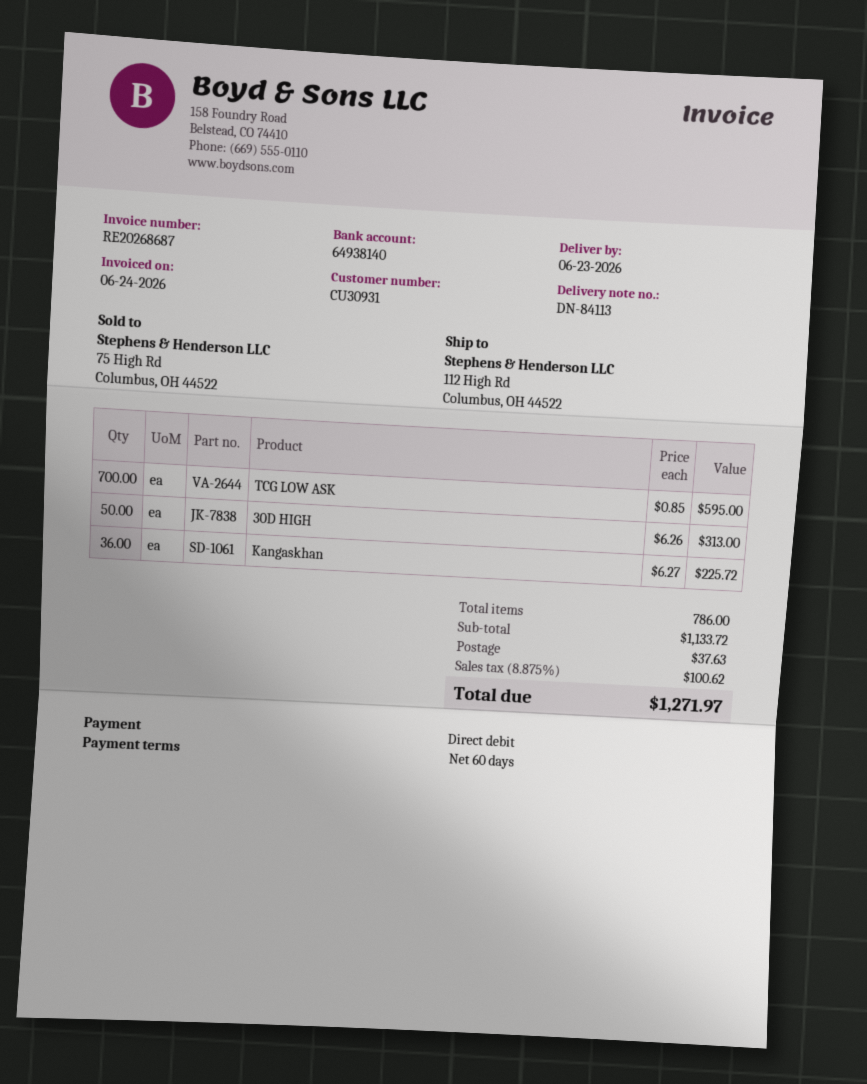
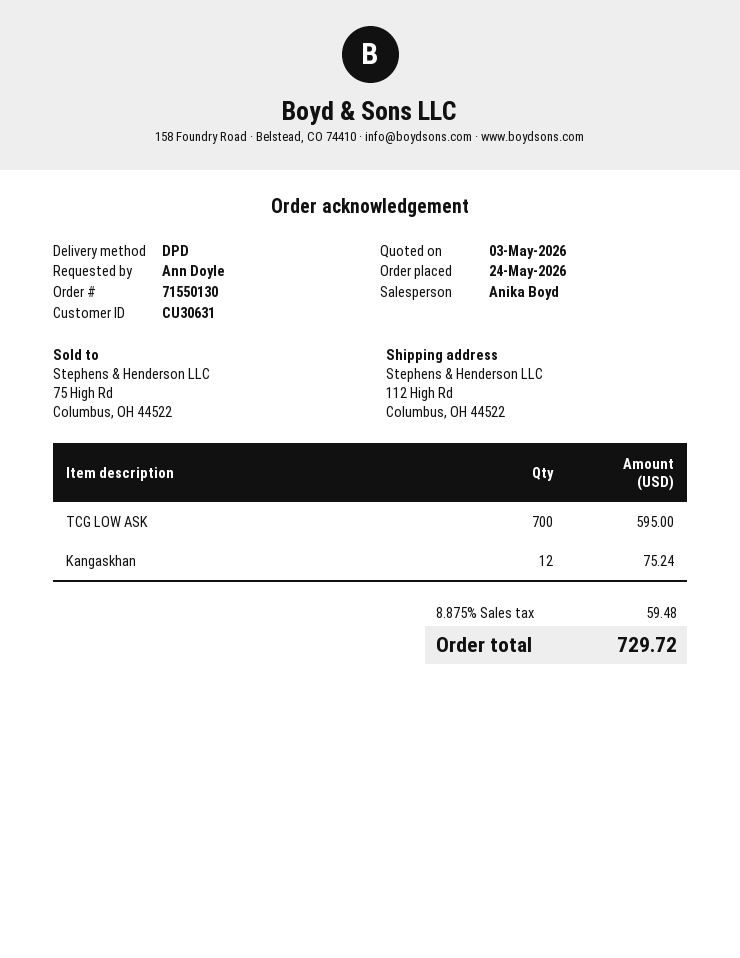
customer number: CU30931 -> CU30631
30D HIGH: 50 for 313.00 -> none
Kangaskhan: 36 for 225.72 -> 12 for 75.24
shipping: 37.63 -> none
tax: 8.875% = 100.62 -> 8.875% = 59.48
total: 1271.97 -> 729.72

